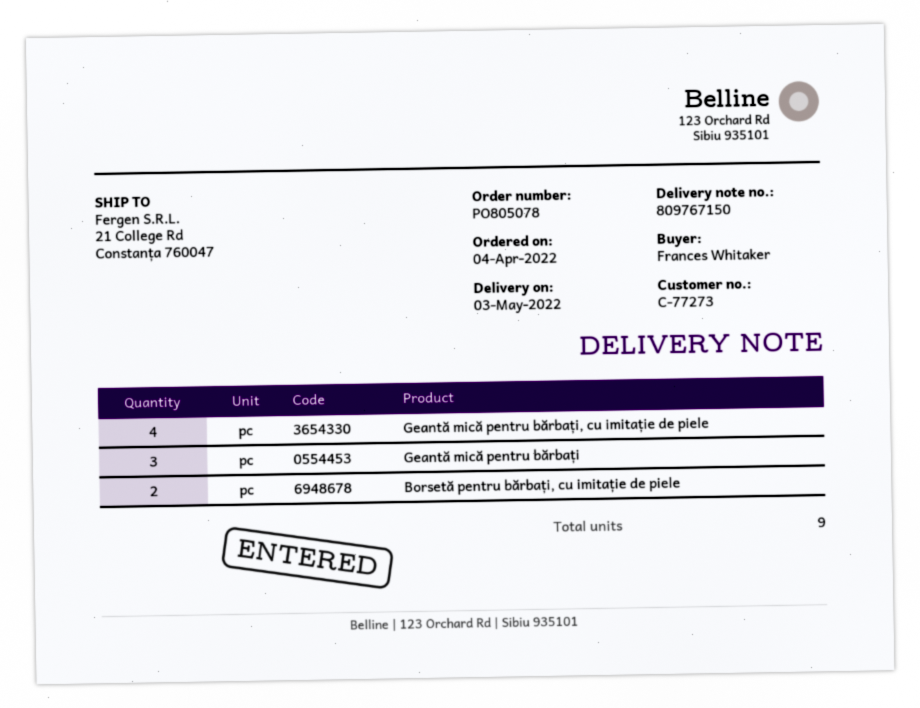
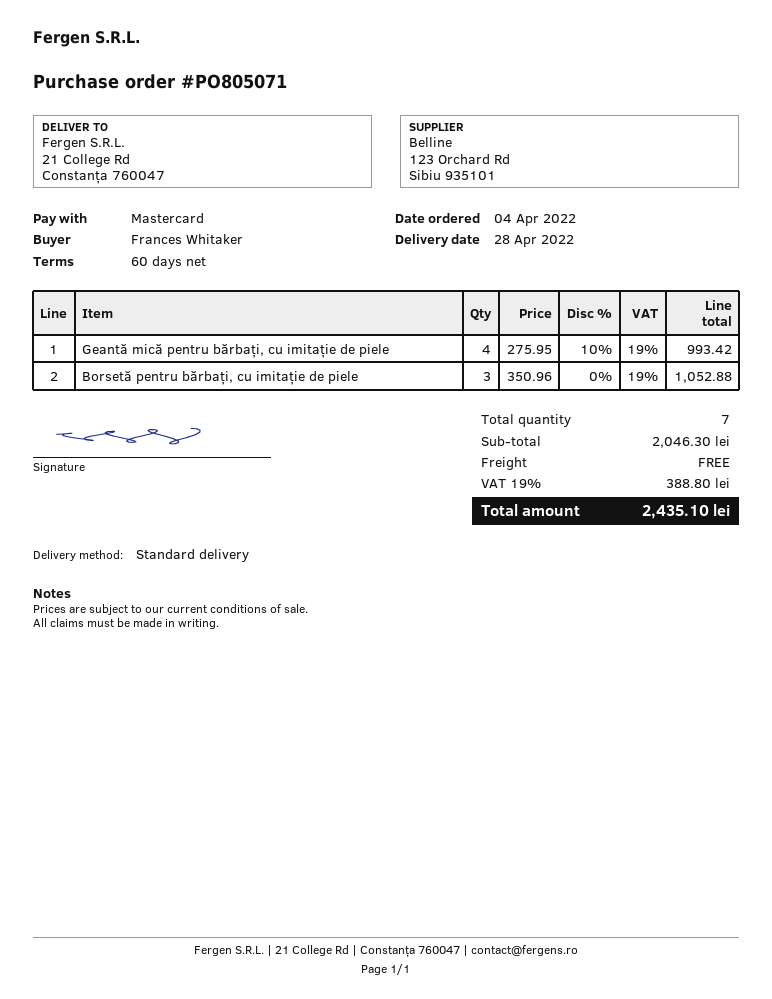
order number: PO805078 -> PO805071
delivery date: 2022-05-03 -> 2022-04-28
Geantă mică pentru bărbați: 3 -> none
Borsetă pentru bărbați, cu imitație de piele: 2 -> 3
total quantity: 9 -> 7

